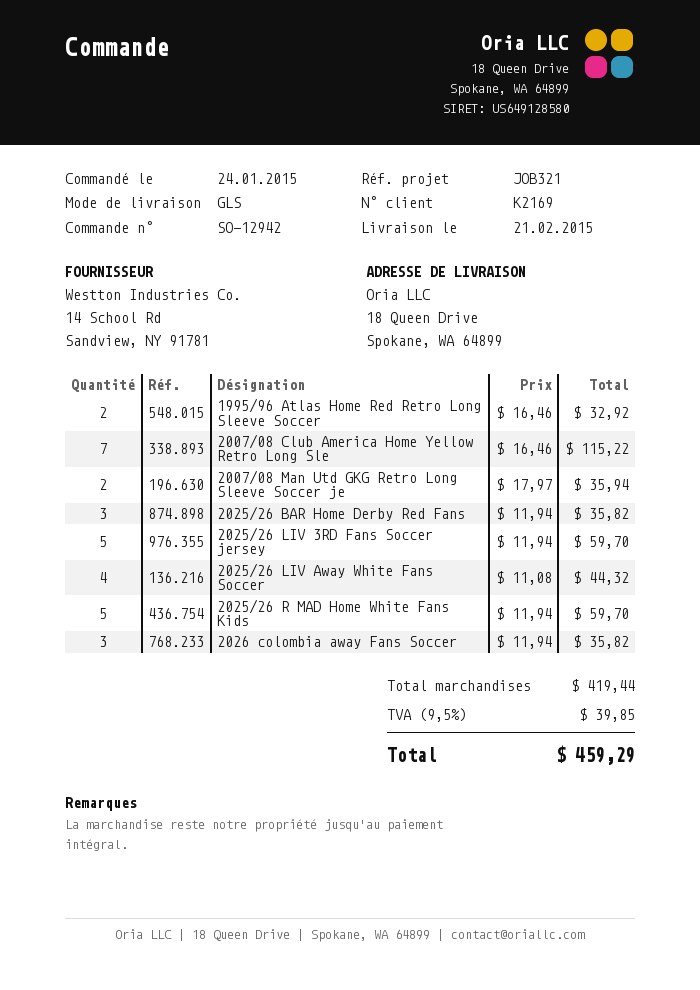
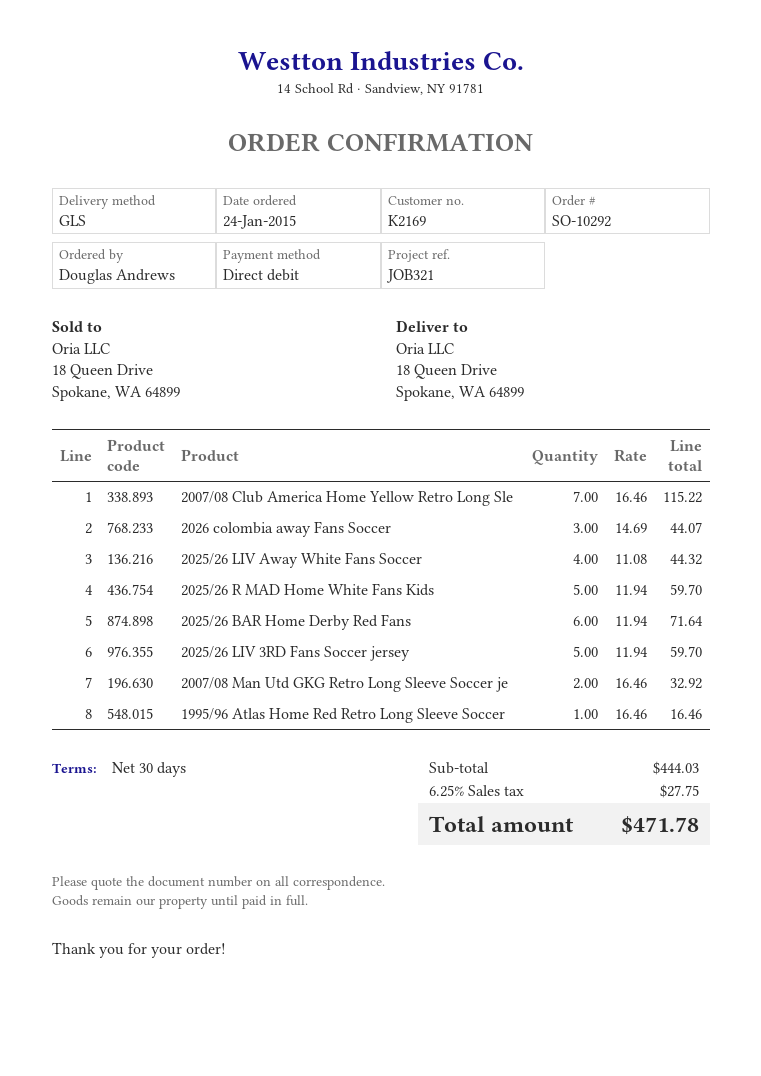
order number: SO-12942 -> SO-10292
1995/96 Atlas Home Red Retro Long Sleeve Soccer: 2 x 16.46 = 32.92 -> 1 x 16.46 = 16.46
2007/08 Man Utd GKG Retro Long Sleeve Soccer je: 2 x 17.97 = 35.94 -> 2 x 16.46 = 32.92
2025/26 BAR Home Derby Red Fans: 3 x 11.94 = 35.82 -> 6 x 11.94 = 71.64
2026 colombia away Fans Soccer: 3 x 11.94 = 35.82 -> 3 x 14.69 = 44.07
subtotal: 419.44 -> 444.03
tax: 9.5% = 39.85 -> 6.25% = 27.75
total: 459.29 -> 471.78

